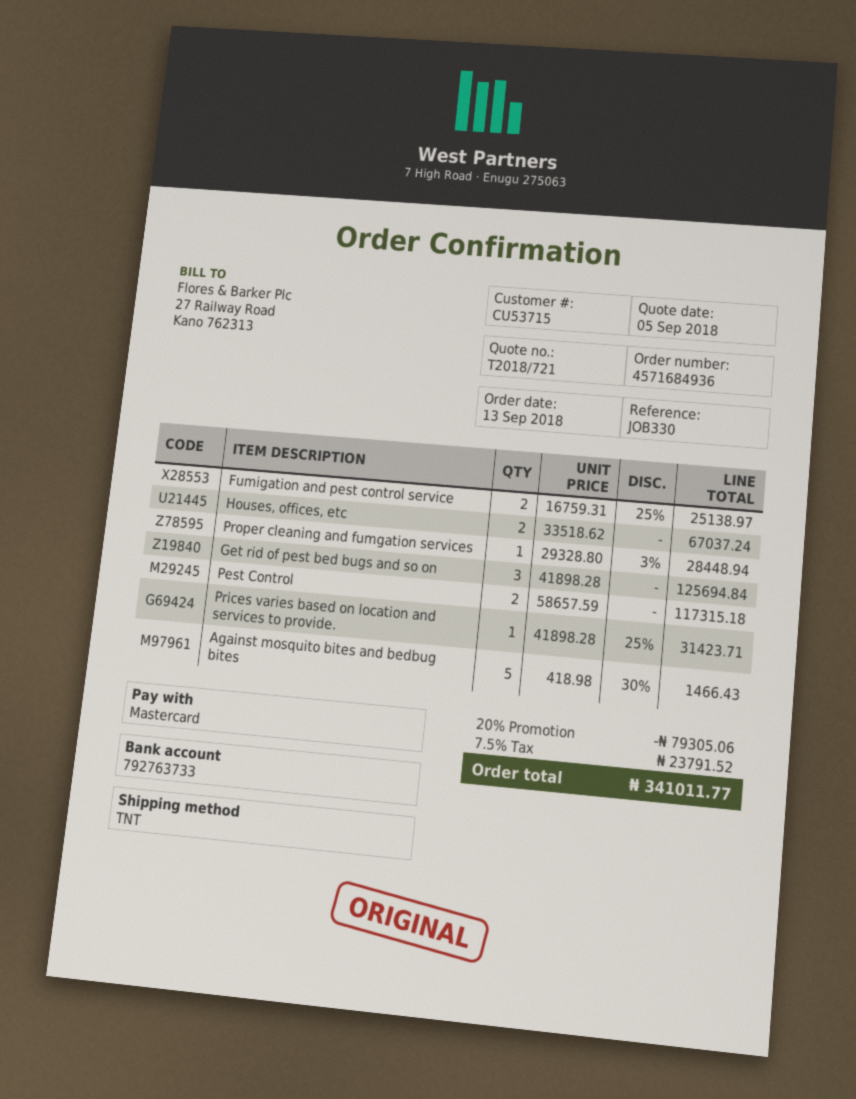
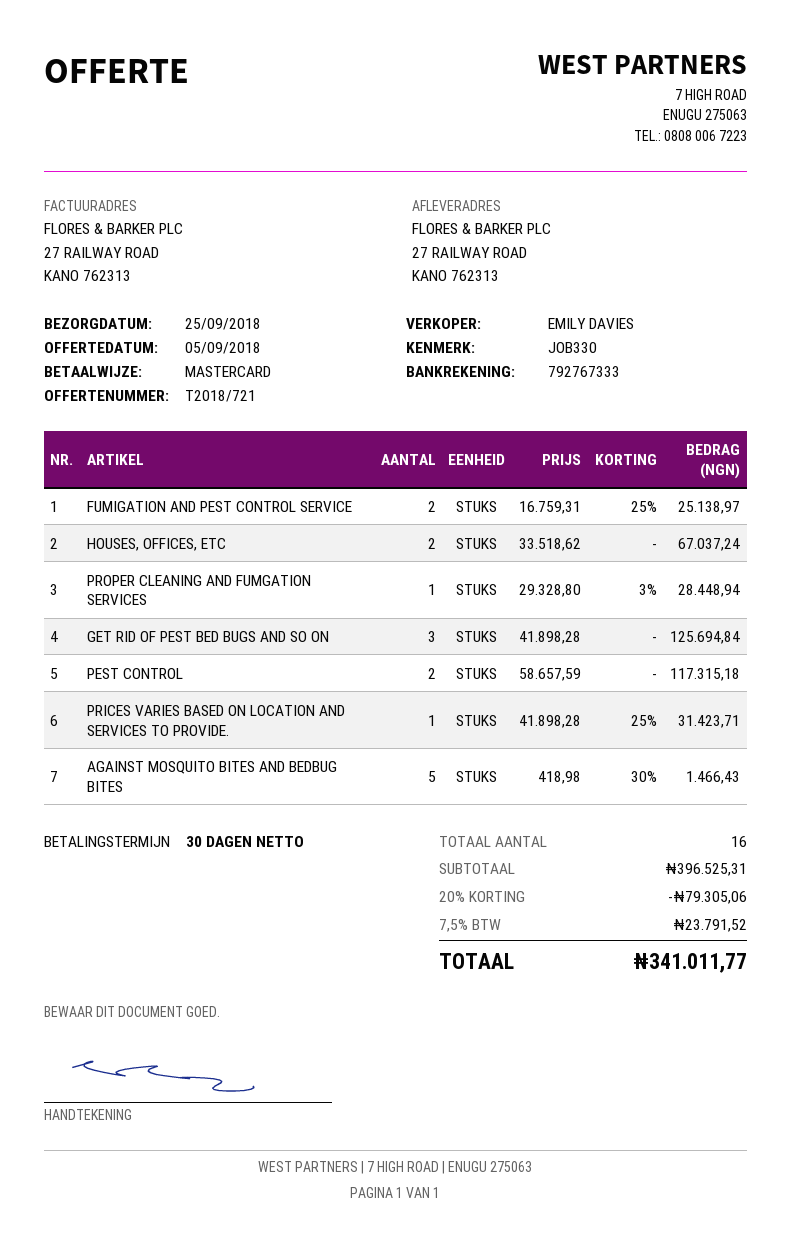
bank account: 792763733 -> 792767333

